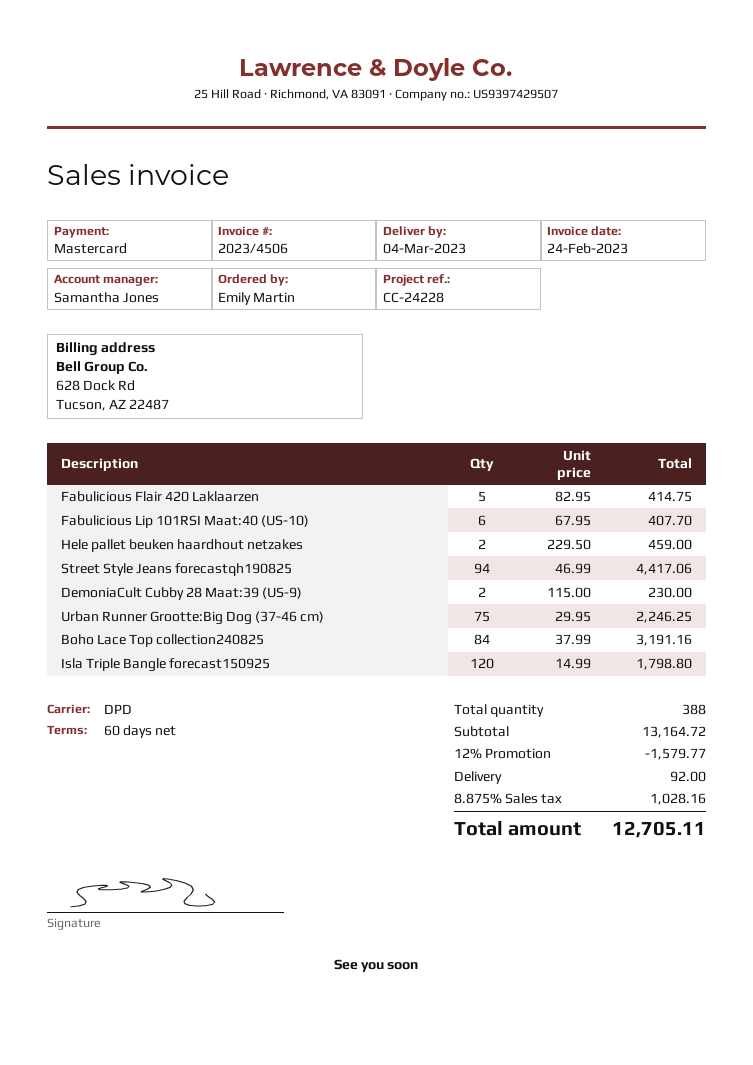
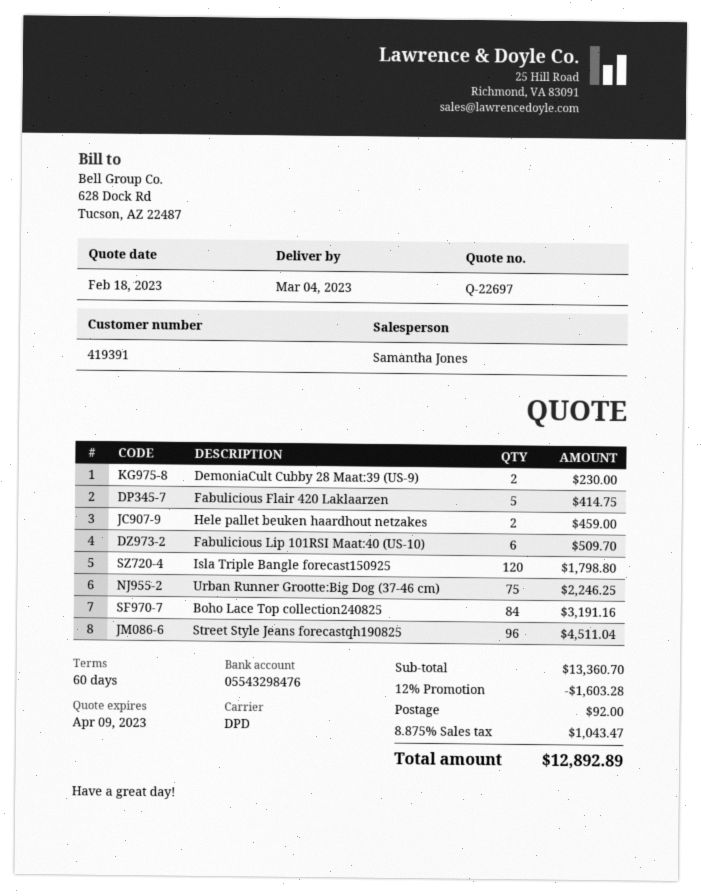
Fabulicious Lip 101RSI Maat:40 (US-10): 6 for 407.70 -> 6 for 509.70
Street Style Jeans forecastqh190825: 94 for 4417.06 -> 96 for 4511.04
subtotal: 13164.72 -> 13360.70
discount: 12% = 1579.77 -> 12% = 1603.28
tax: 8.875% = 1028.16 -> 8.875% = 1043.47
total: 12705.11 -> 12892.89

